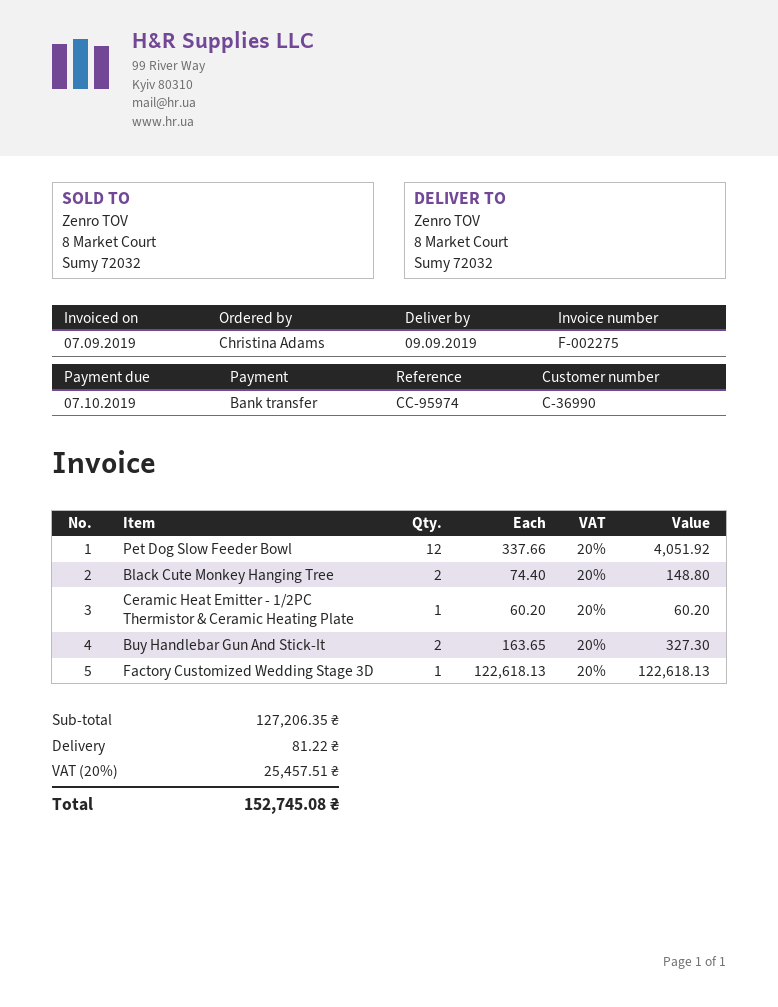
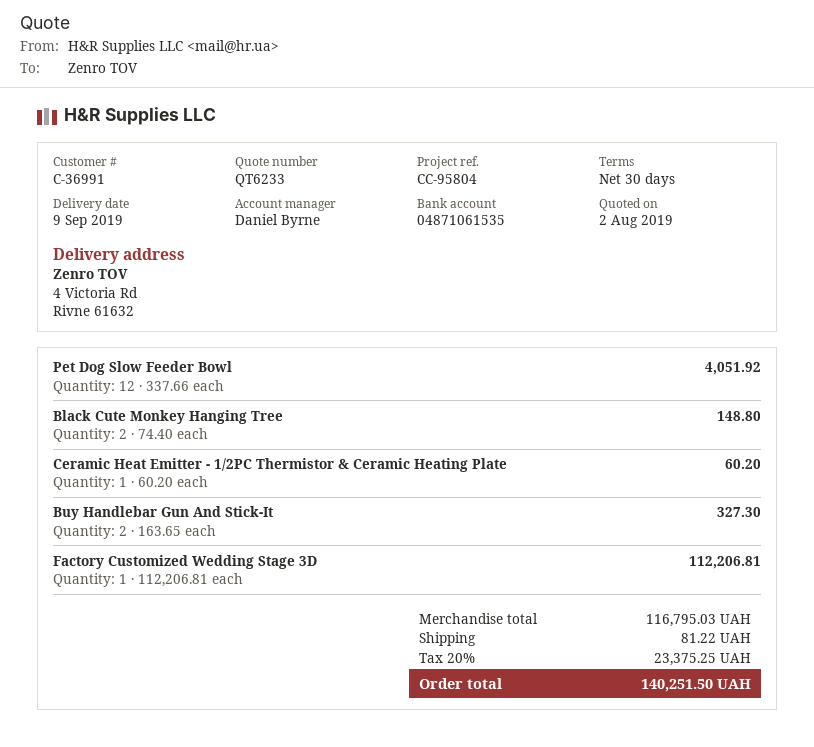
customer number: C-36990 -> C-36991
reference: CC-95974 -> CC-95804
ship to: 8 Market Court, Sumy 72032 -> 4 Victoria Rd, Rivne 61632
Factory Customized Wedding Stage 3D: 1 x 122618.13 = 122618.13 -> 1 x 112206.81 = 112206.81
subtotal: 127206.35 -> 116795.03
tax: 20% = 25457.51 -> 20% = 23375.25
total: 152745.08 -> 140251.50

